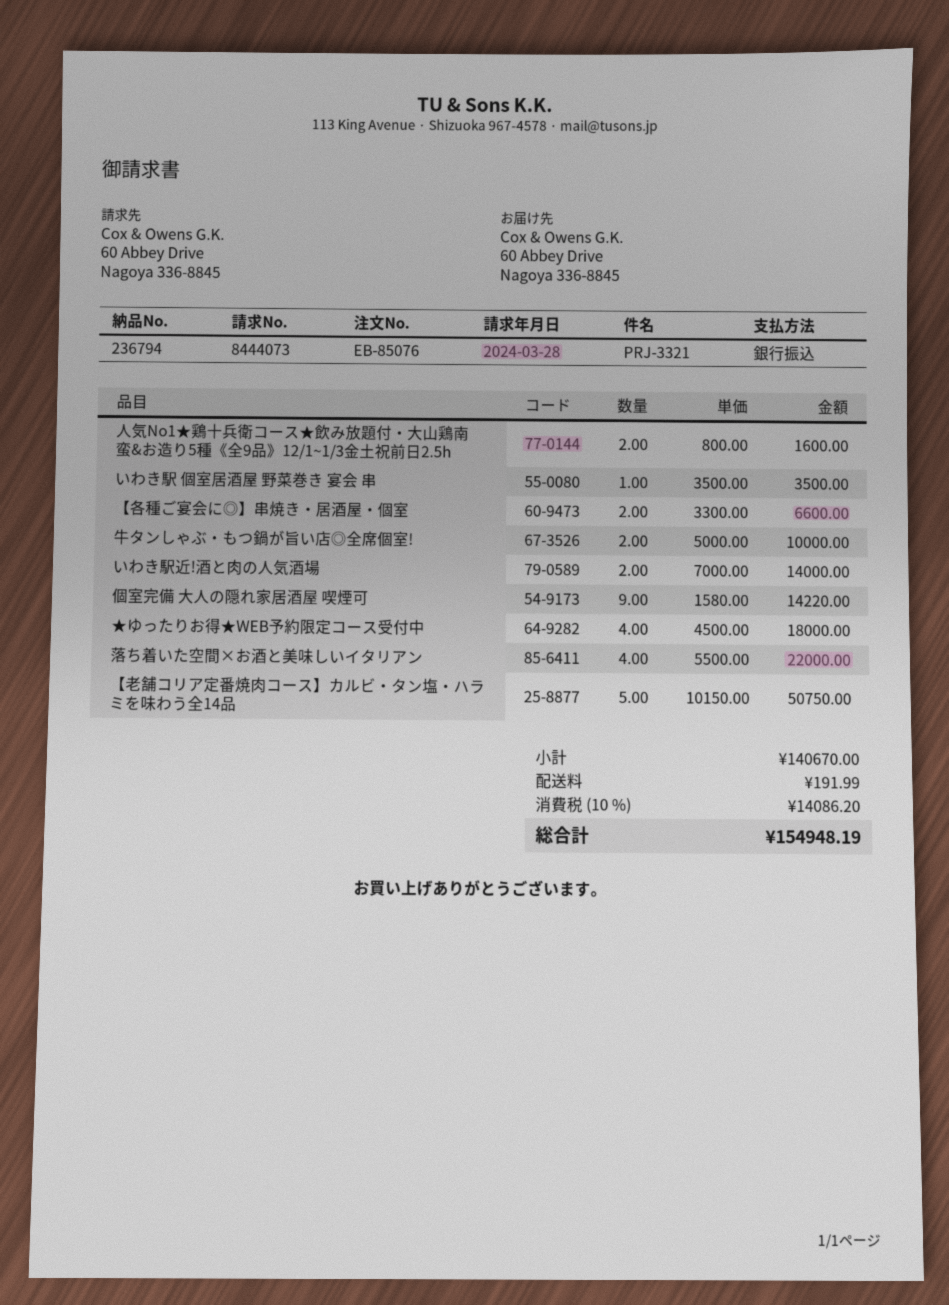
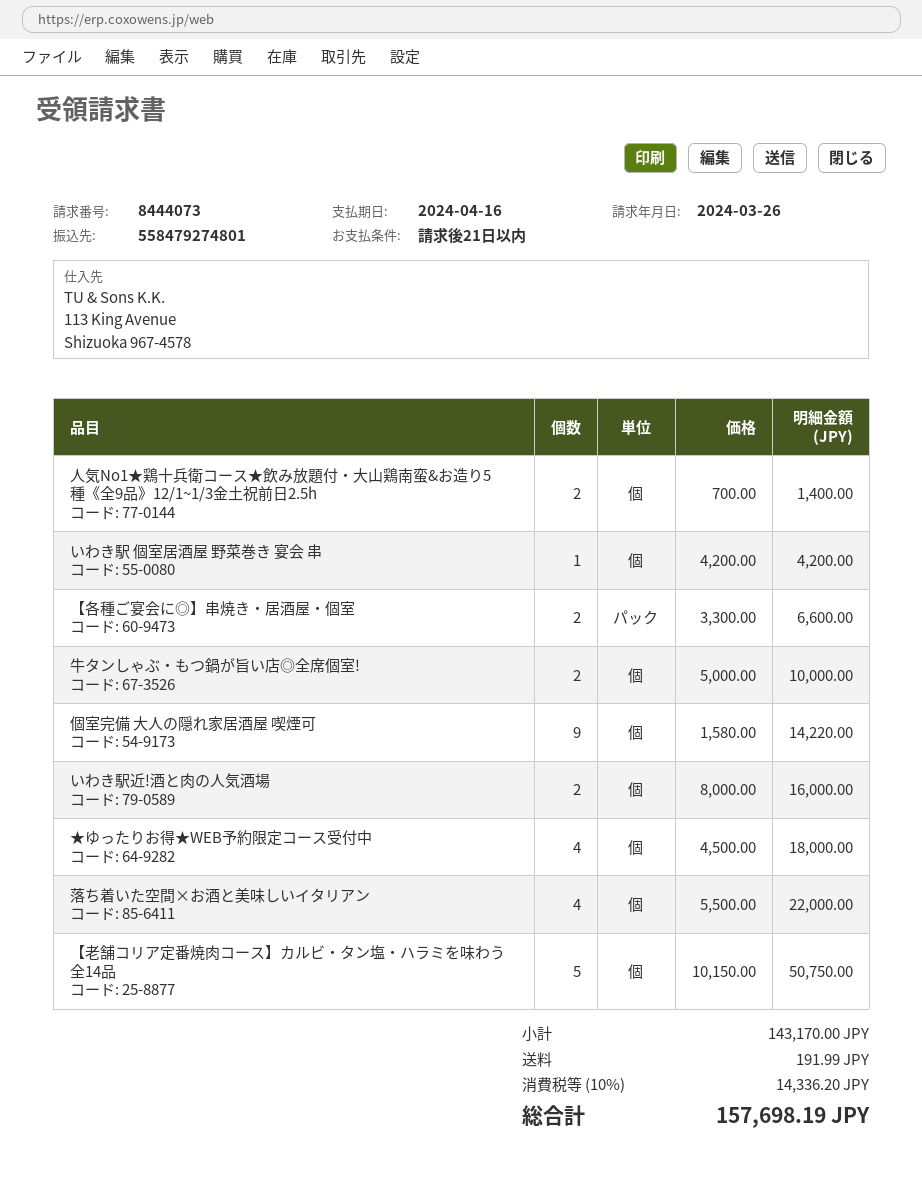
invoice date: 2024-03-28 -> 2024-03-26
人気No1★鶏十兵衛コース★飲み放題付・大山鶏南蛮&お造り5種《全9品》12/1~1/3金土祝前日2.5h: 2 x 800.00 = 1600.00 -> 2 x 700.00 = 1400.00
いわき駅 個室居酒屋 野菜巻き 宴会 串: 1 x 3500.00 = 3500.00 -> 1 x 4200.00 = 4200.00
いわき駅近!酒と肉の人気酒場: 2 x 7000.00 = 14000.00 -> 2 x 8000.00 = 16000.00
subtotal: 140670.00 -> 143170.00
tax: 10% = 14086.20 -> 10% = 14336.20
total: 154948.19 -> 157698.19

